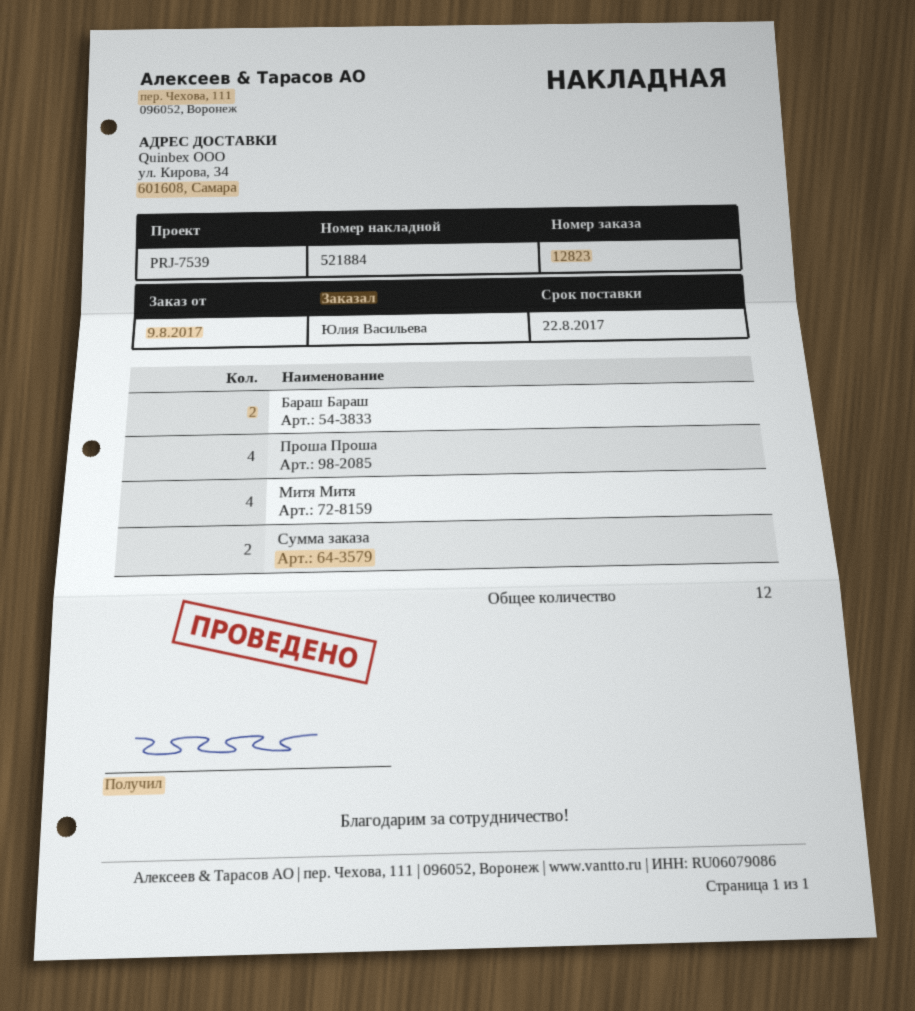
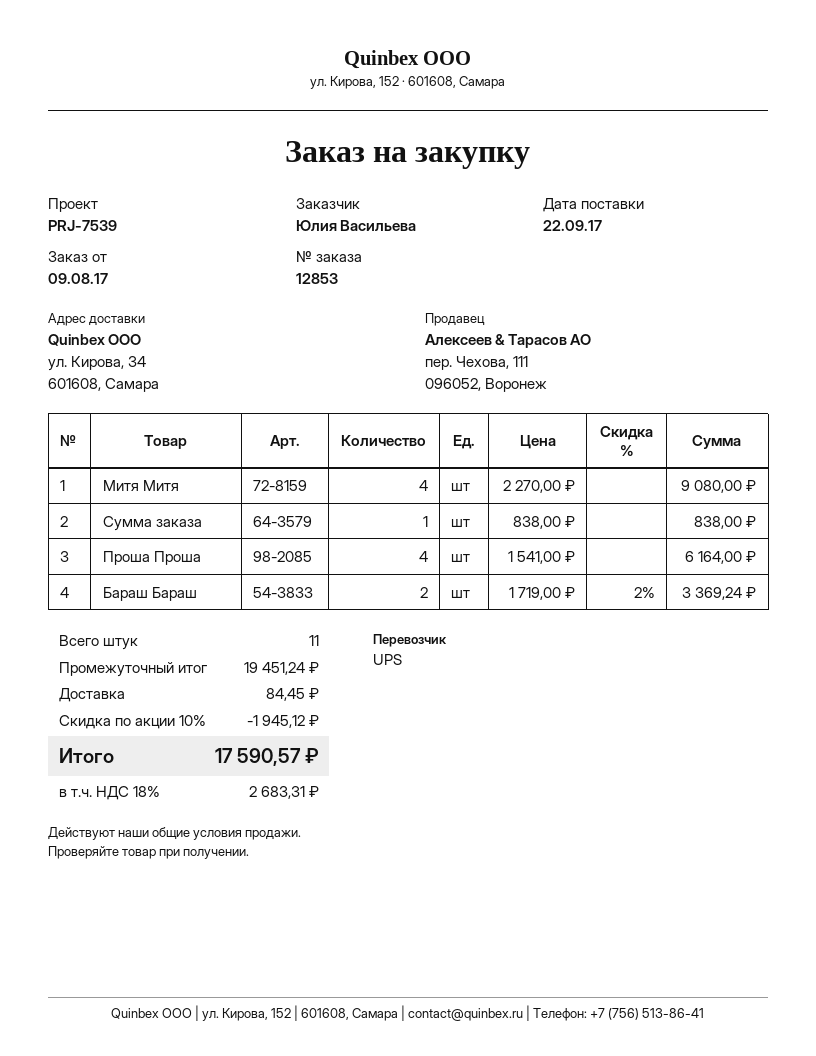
order number: 12823 -> 12853
delivery date: 2017-08-22 -> 2017-09-22
Сумма заказа: 2 -> 1
total quantity: 12 -> 11

